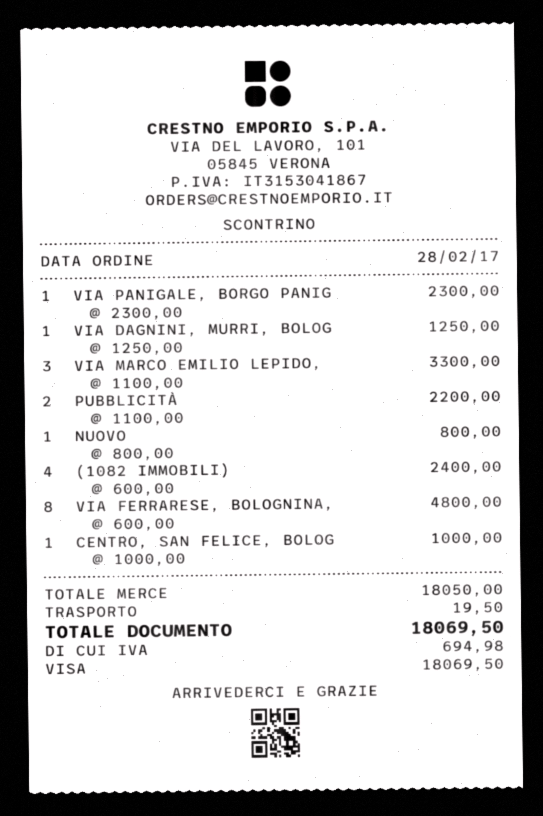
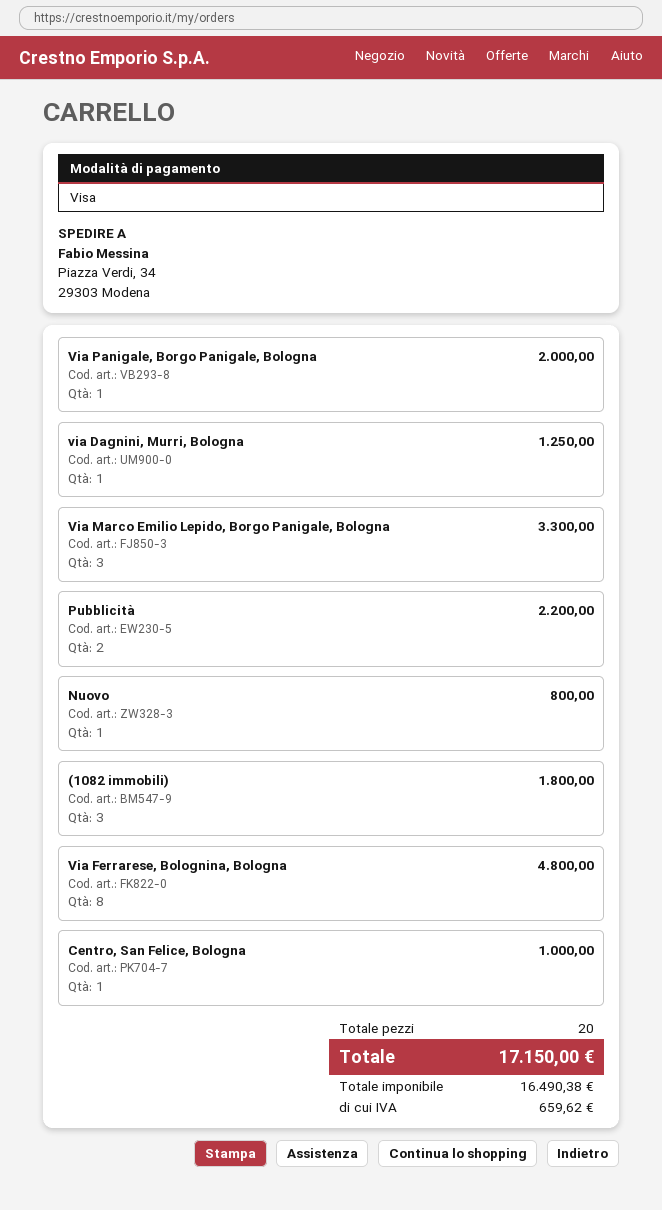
VIA PANIGALE, BORGO PANIG: 1 for 2300.00 -> 1 for 2000.00
(1082 IMMOBILI): 4 for 2400.00 -> 3 for 1800.00
shipping: 19.50 -> none
tax: 694.98 -> 659.62
total: 18069.50 -> 17150.00

